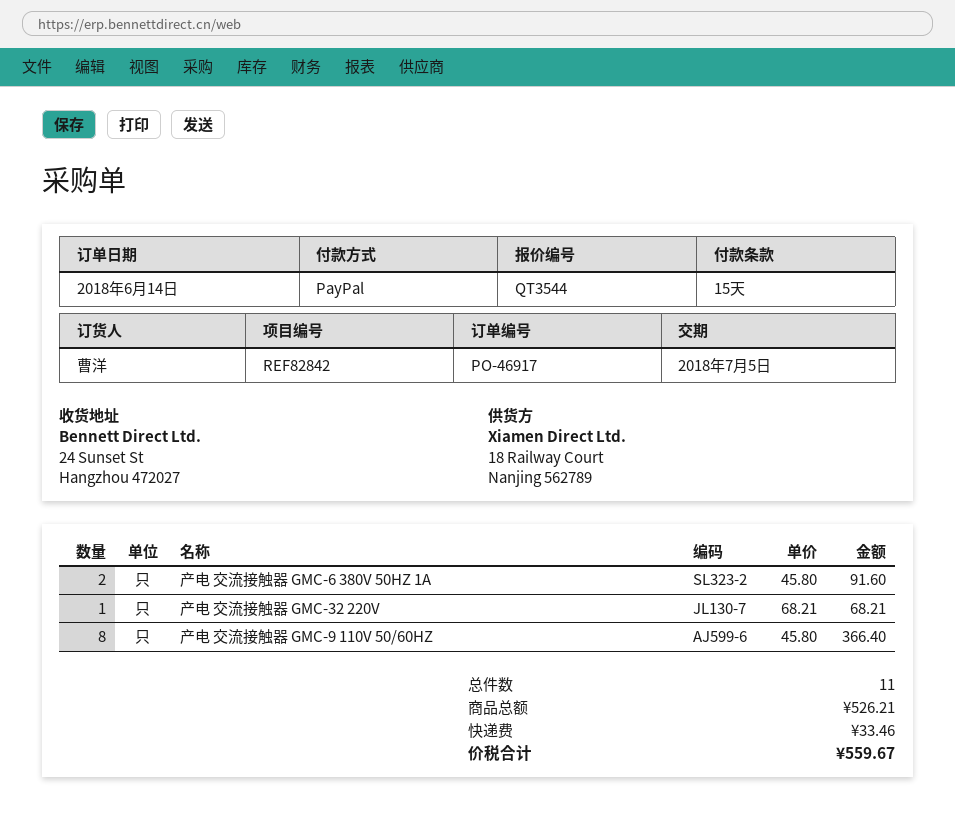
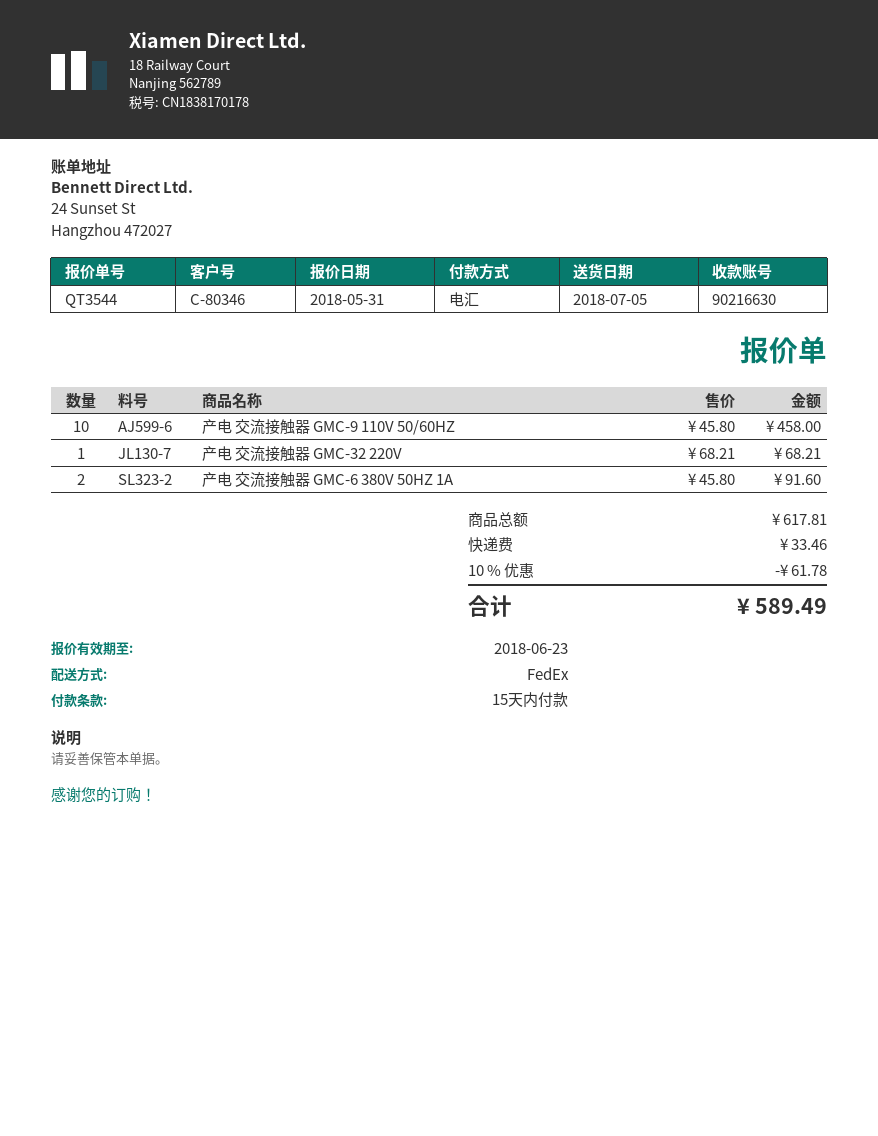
payment method: PayPal -> bank transfer
产电 交流接触器 GMC-9 110V 50/60HZ: 8 x 45.80 = 366.40 -> 10 x 45.80 = 458.00
subtotal: 526.21 -> 617.81
discount: none -> 10% = 61.78
total: 559.67 -> 589.49

